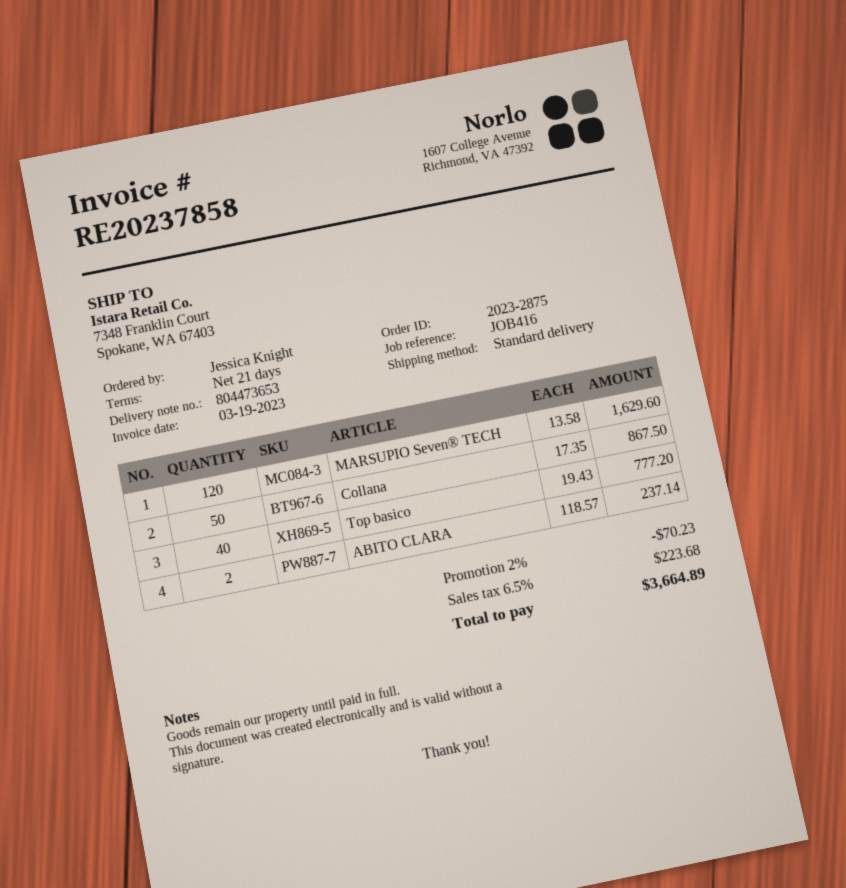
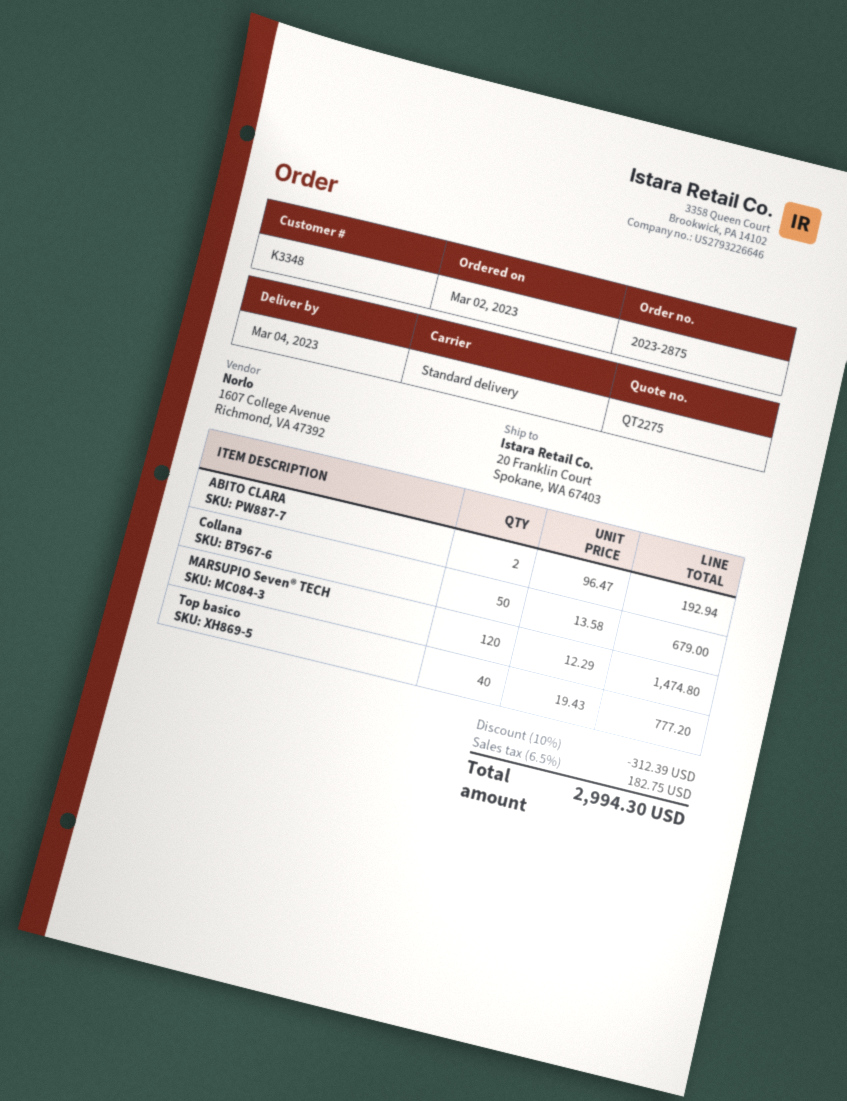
ship to: 7348 Franklin Court, Spokane, WA 67403 -> 20 Franklin Court, Spokane, WA 67403
MARSUPIO Seven® TECH: 120 x 13.58 = 1629.60 -> 120 x 12.29 = 1474.80
Collana: 50 x 17.35 = 867.50 -> 50 x 13.58 = 679.00
ABITO CLARA: 2 x 118.57 = 237.14 -> 2 x 96.47 = 192.94
discount: 2% = 70.23 -> 10% = 312.39
tax: 6.5% = 223.68 -> 6.5% = 182.75
total: 3664.89 -> 2994.30

